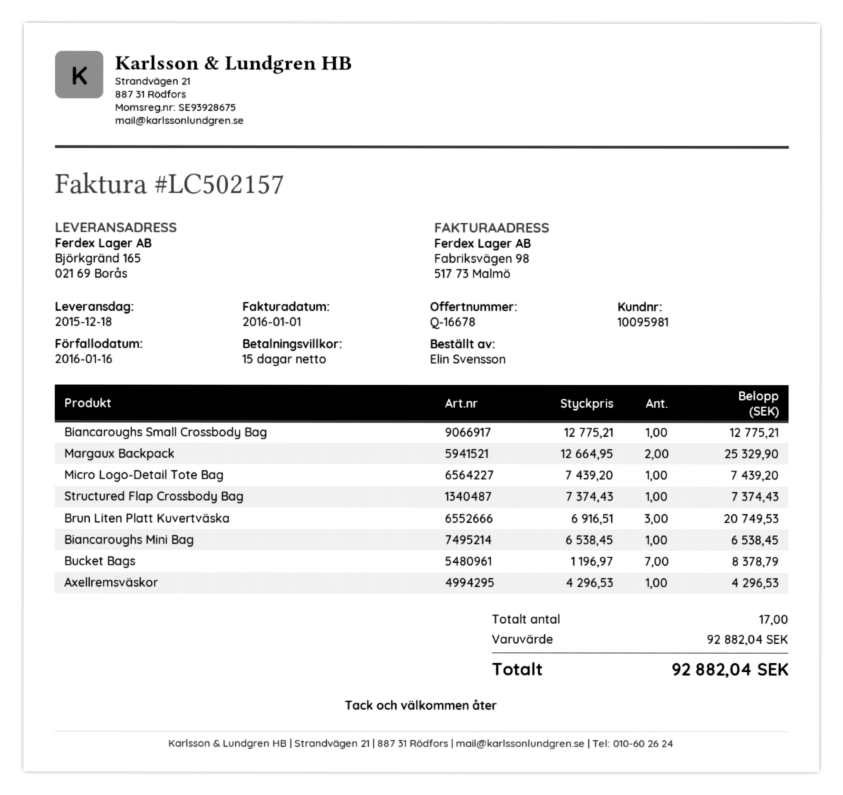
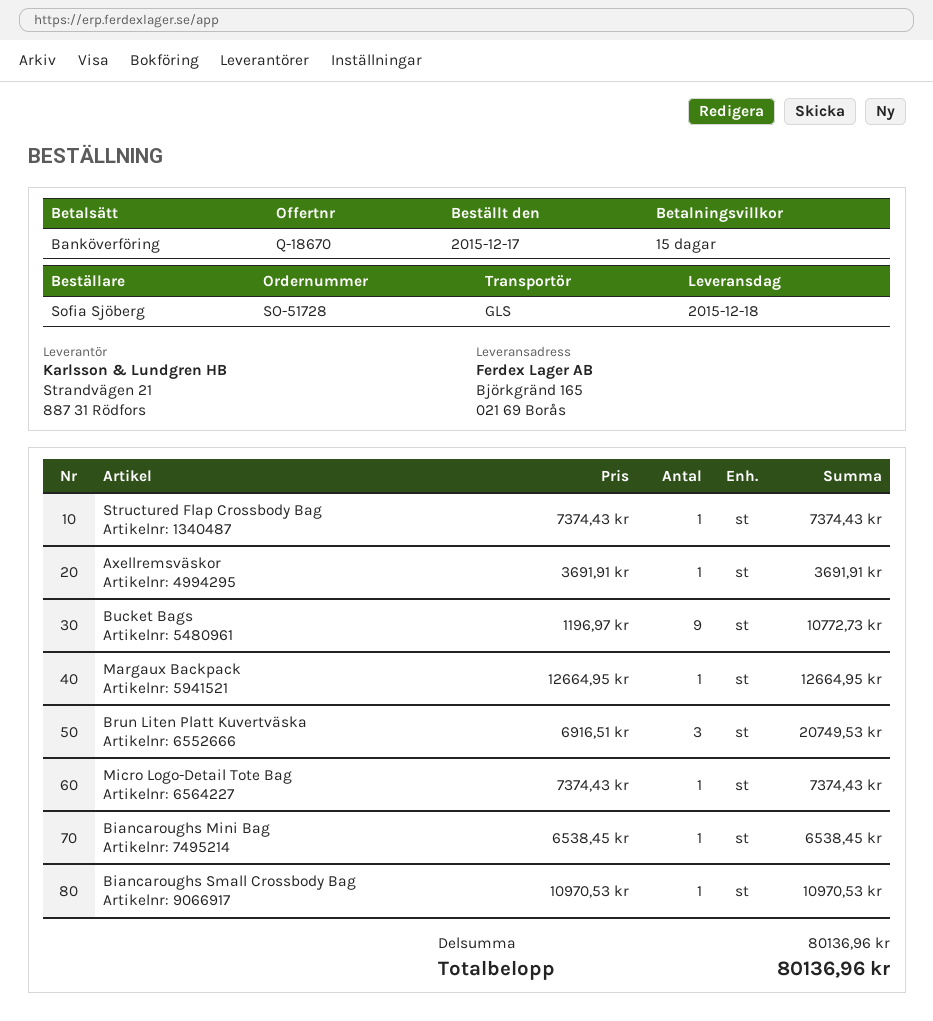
quote number: Q-16678 -> Q-18670
ordered by: Elin Svensson -> Sofia Sjöberg
Biancaroughs Small Crossbody Bag: 1 x 12775.21 = 12775.21 -> 1 x 10970.53 = 10970.53
Margaux Backpack: 2 x 12664.95 = 25329.90 -> 1 x 12664.95 = 12664.95
Micro Logo-Detail Tote Bag: 1 x 7439.20 = 7439.20 -> 1 x 7374.43 = 7374.43
Bucket Bags: 7 x 1196.97 = 8378.79 -> 9 x 1196.97 = 10772.73
Axellremsväskor: 1 x 4296.53 = 4296.53 -> 1 x 3691.91 = 3691.91
subtotal: 92882.04 -> 80136.96
total: 92882.04 -> 80136.96

